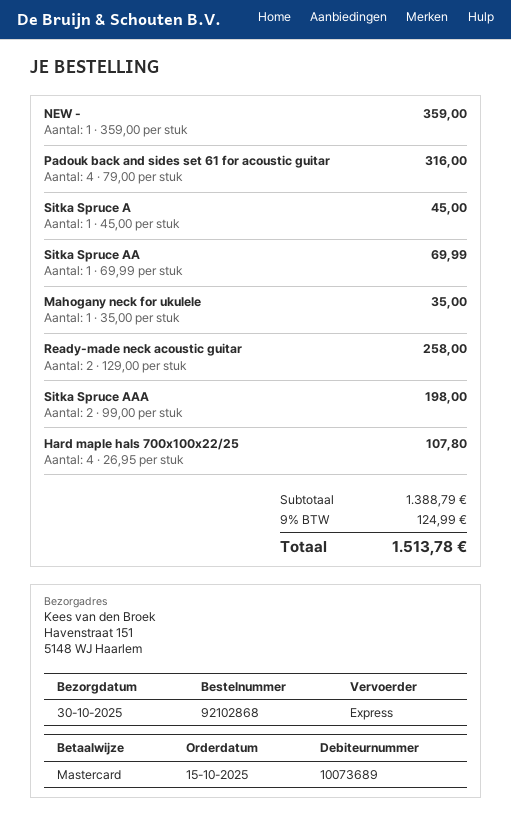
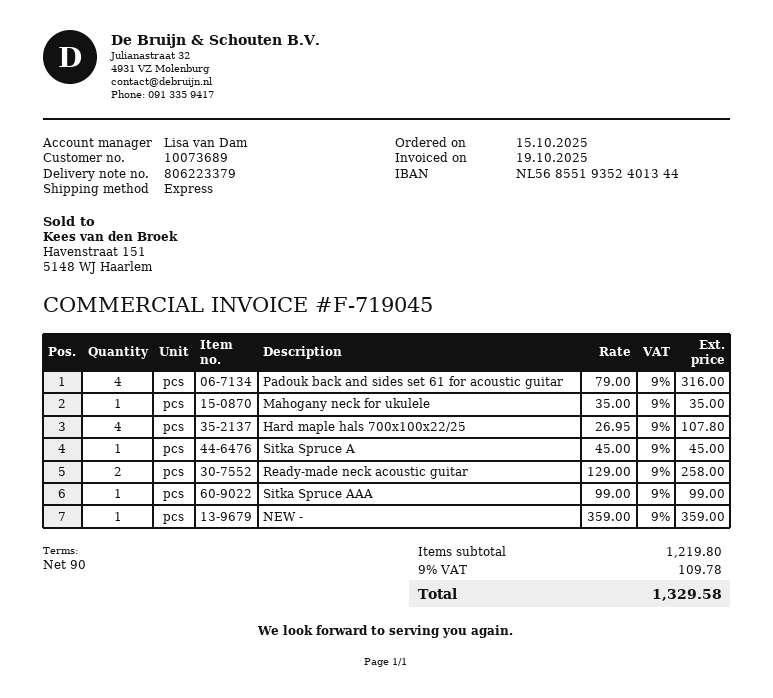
Sitka Spruce AA: 1 x 69.99 = 69.99 -> none
Sitka Spruce AAA: 2 x 99.00 = 198.00 -> 1 x 99.00 = 99.00
subtotal: 1388.79 -> 1219.80
tax: 9% = 124.99 -> 9% = 109.78
total: 1513.78 -> 1329.58

